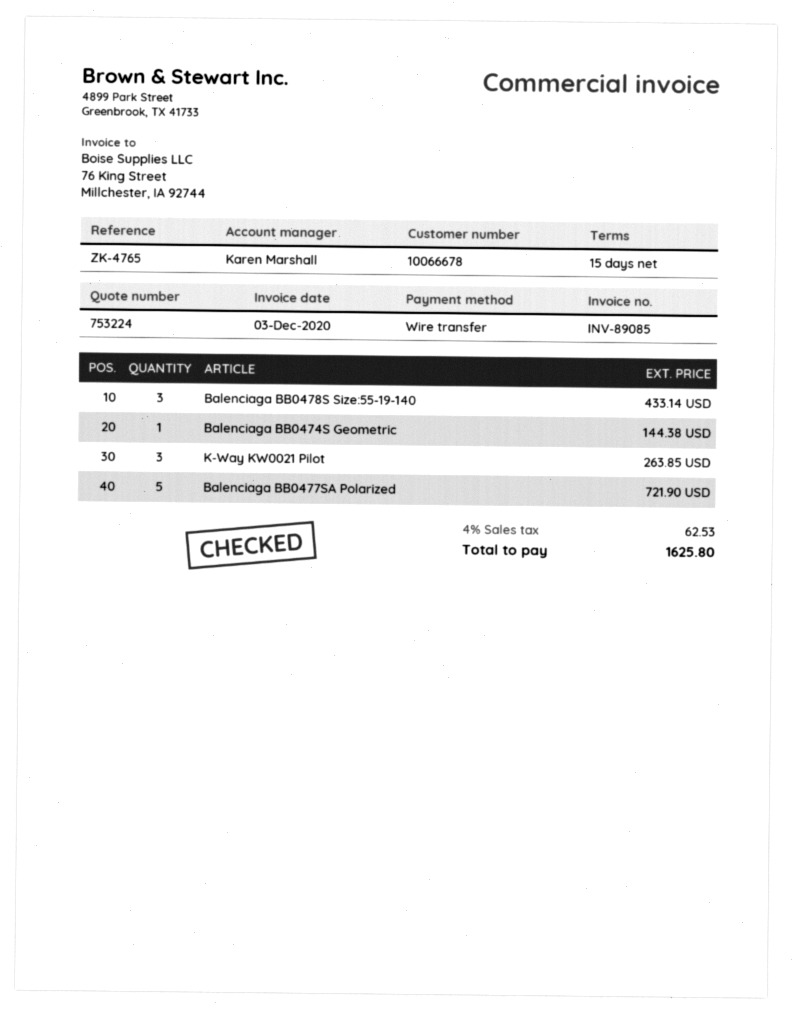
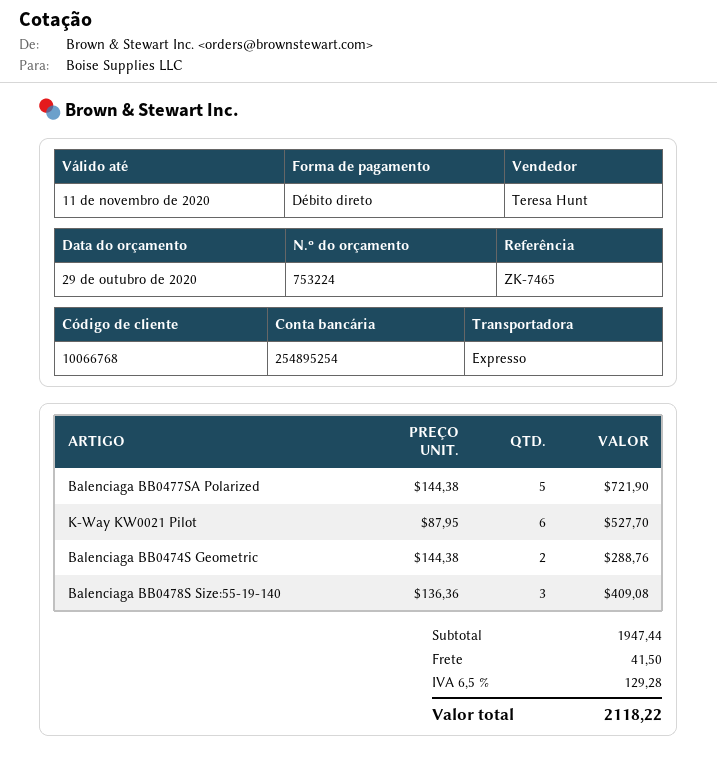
customer number: 10066678 -> 10066768
reference: ZK-4765 -> ZK-7465
sales rep: Karen Marshall -> Teresa Hunt
payment method: bank transfer -> direct debit
Balenciaga BB0478S Size:55-19-140: 3 for 433.14 -> 3 for 409.08
Balenciaga BB0474S Geometric: 1 for 144.38 -> 2 for 288.76
K-Way KW0021 Pilot: 3 for 263.85 -> 6 for 527.70
shipping: none -> 41.50
tax: 4% = 62.53 -> 6.5% = 129.28
total: 1625.80 -> 2118.22

